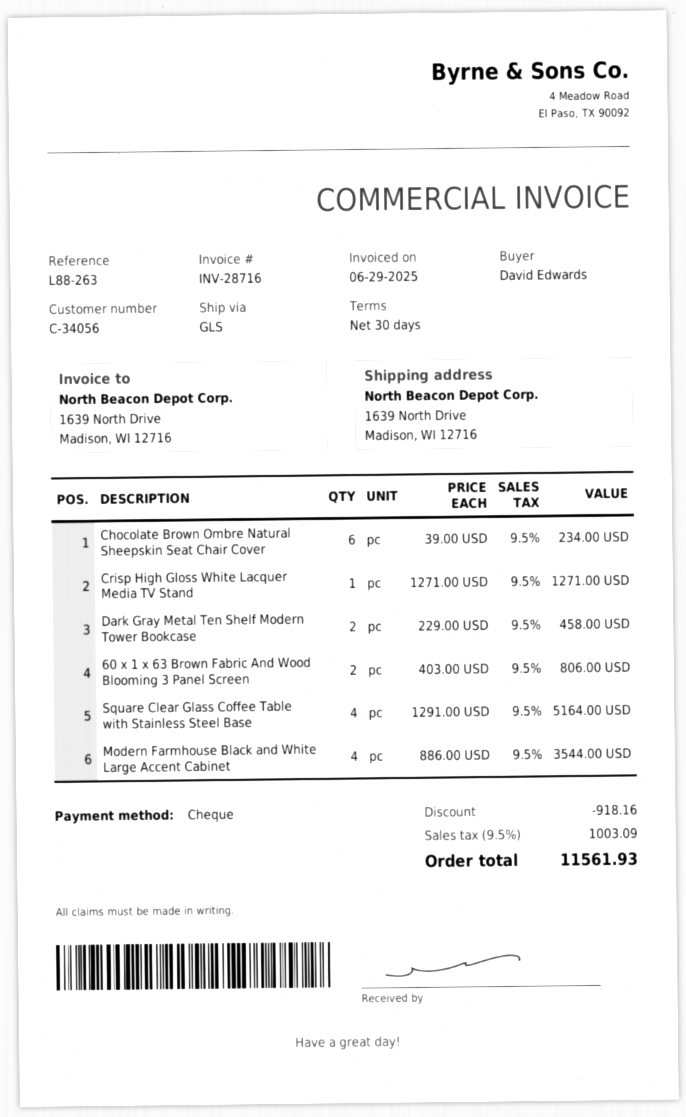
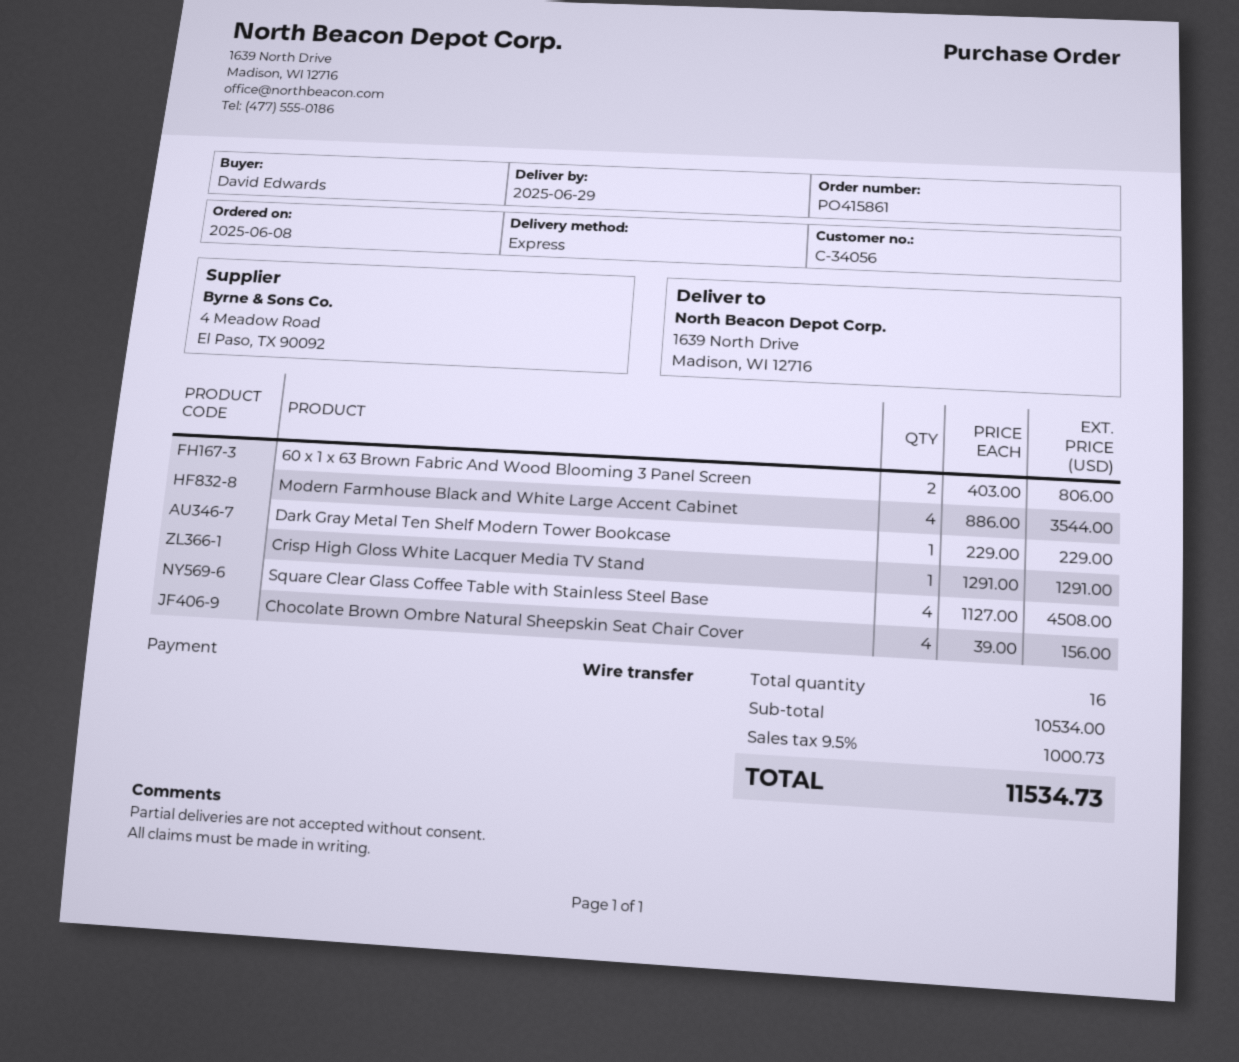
payment method: cheque -> bank transfer
shipping method: GLS -> express
Chocolate Brown Ombre Natural Sheepskin Seat Chair Cover: 6 x 39.00 = 234.00 -> 4 x 39.00 = 156.00
Crisp High Gloss White Lacquer Media TV Stand: 1 x 1271.00 = 1271.00 -> 1 x 1291.00 = 1291.00
Dark Gray Metal Ten Shelf Modern Tower Bookcase: 2 x 229.00 = 458.00 -> 1 x 229.00 = 229.00
Square Clear Glass Coffee Table with Stainless Steel Base: 4 x 1291.00 = 5164.00 -> 4 x 1127.00 = 4508.00
discount: 918.16 -> none
tax: 9.5% = 1003.09 -> 9.5% = 1000.73
total: 11561.93 -> 11534.73

